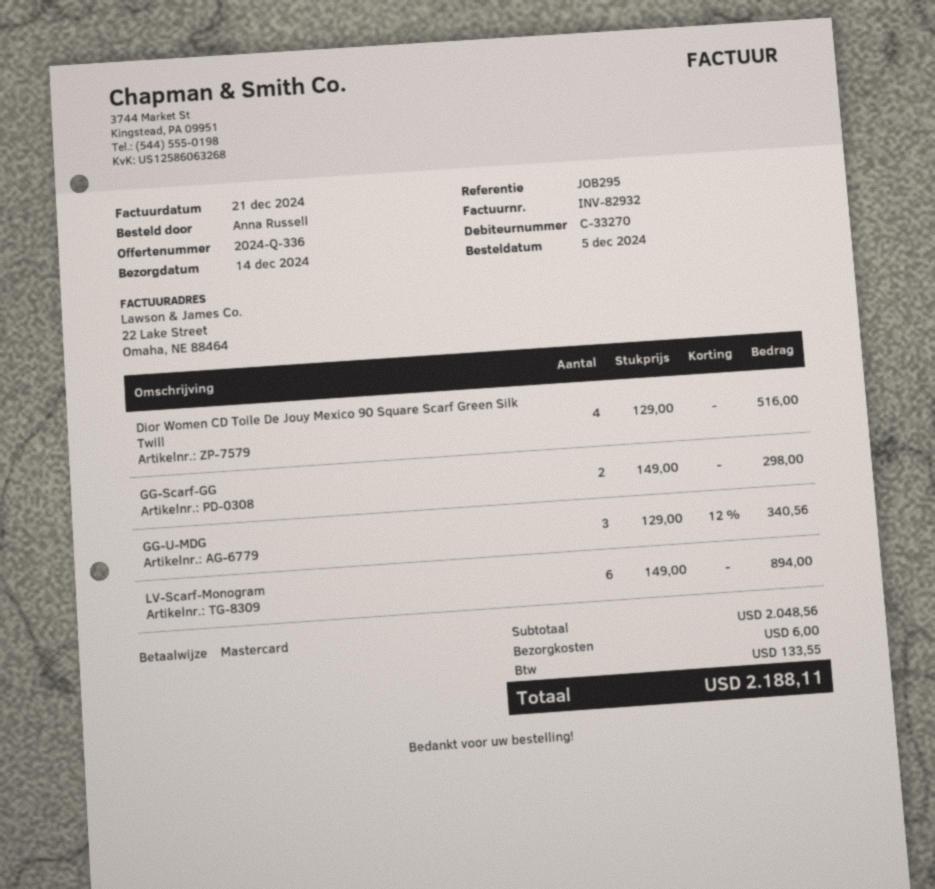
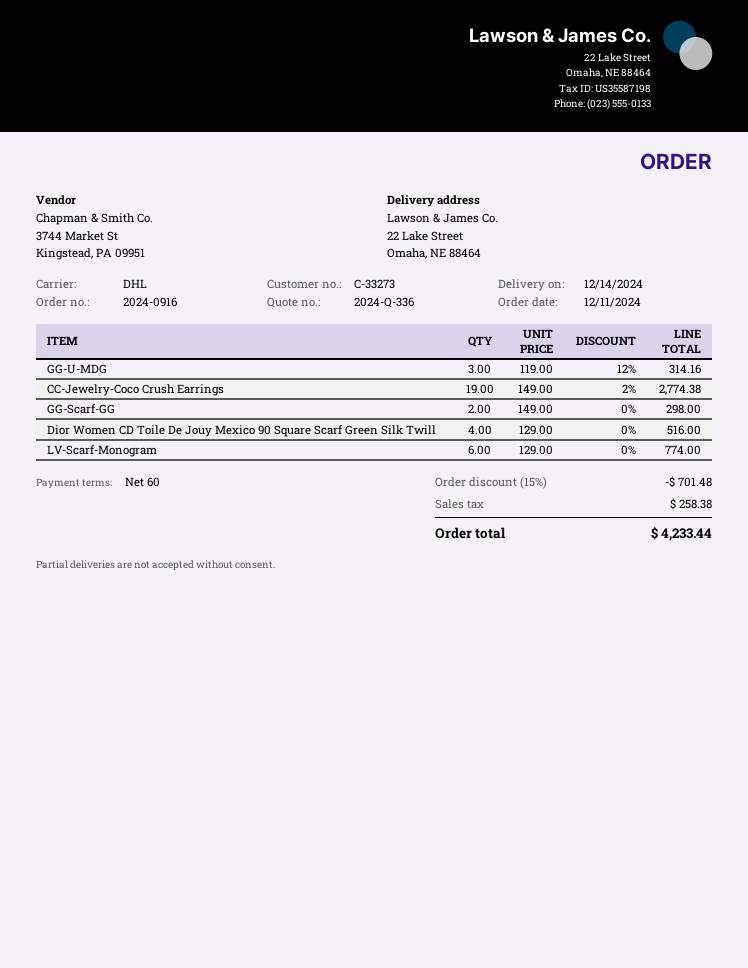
order date: 2024-12-05 -> 2024-12-11
customer number: C-33270 -> C-33273
GG-U-MDG: 3 x 129.00 - 12% = 340.56 -> 3 x 119.00 - 12% = 314.16
LV-Scarf-Monogram: 6 x 149.00 = 894.00 -> 6 x 129.00 = 774.00
CC-Jewelry-Coco Crush Earrings: none -> 19 x 149.00 - 2% = 2774.38
discount: none -> 15% = 701.48
shipping: 6.00 -> none
tax: 133.55 -> 258.38
total: 2188.11 -> 4233.44

